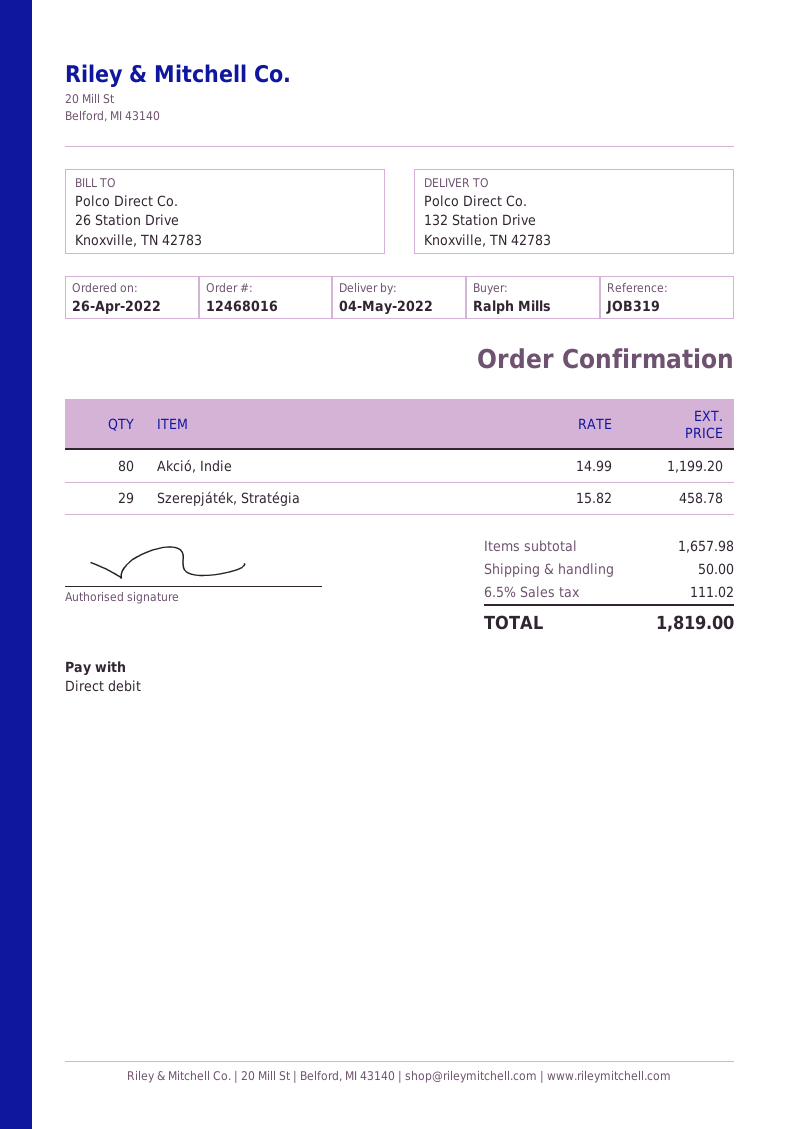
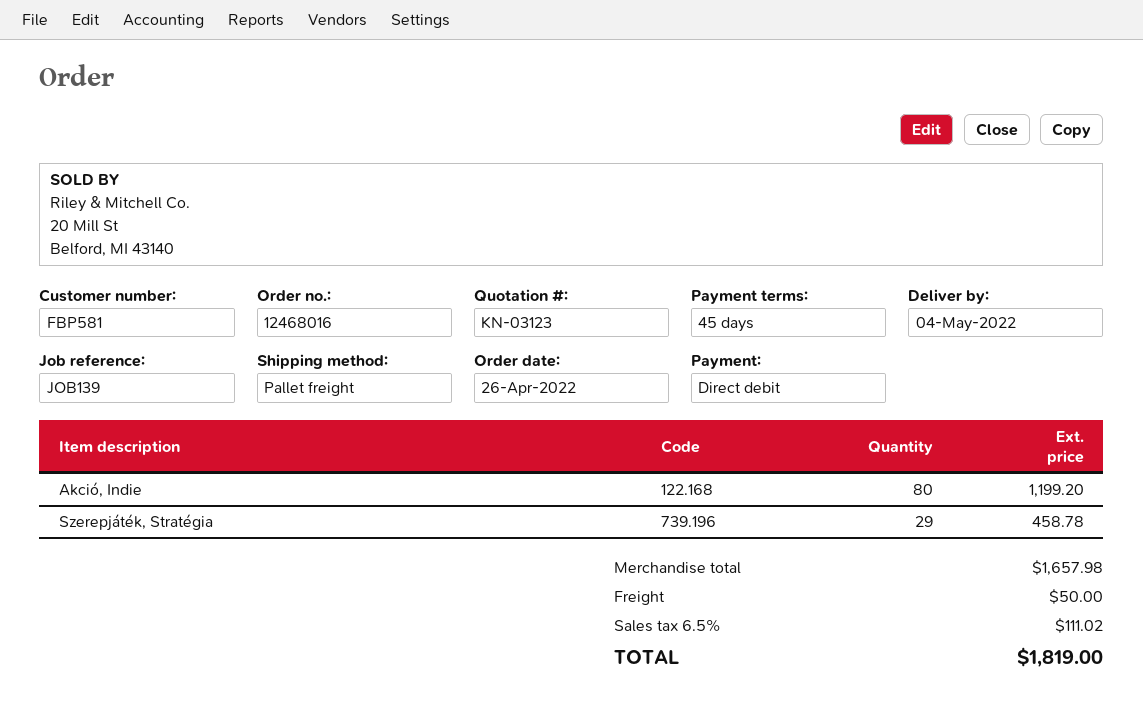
reference: JOB319 -> JOB139

